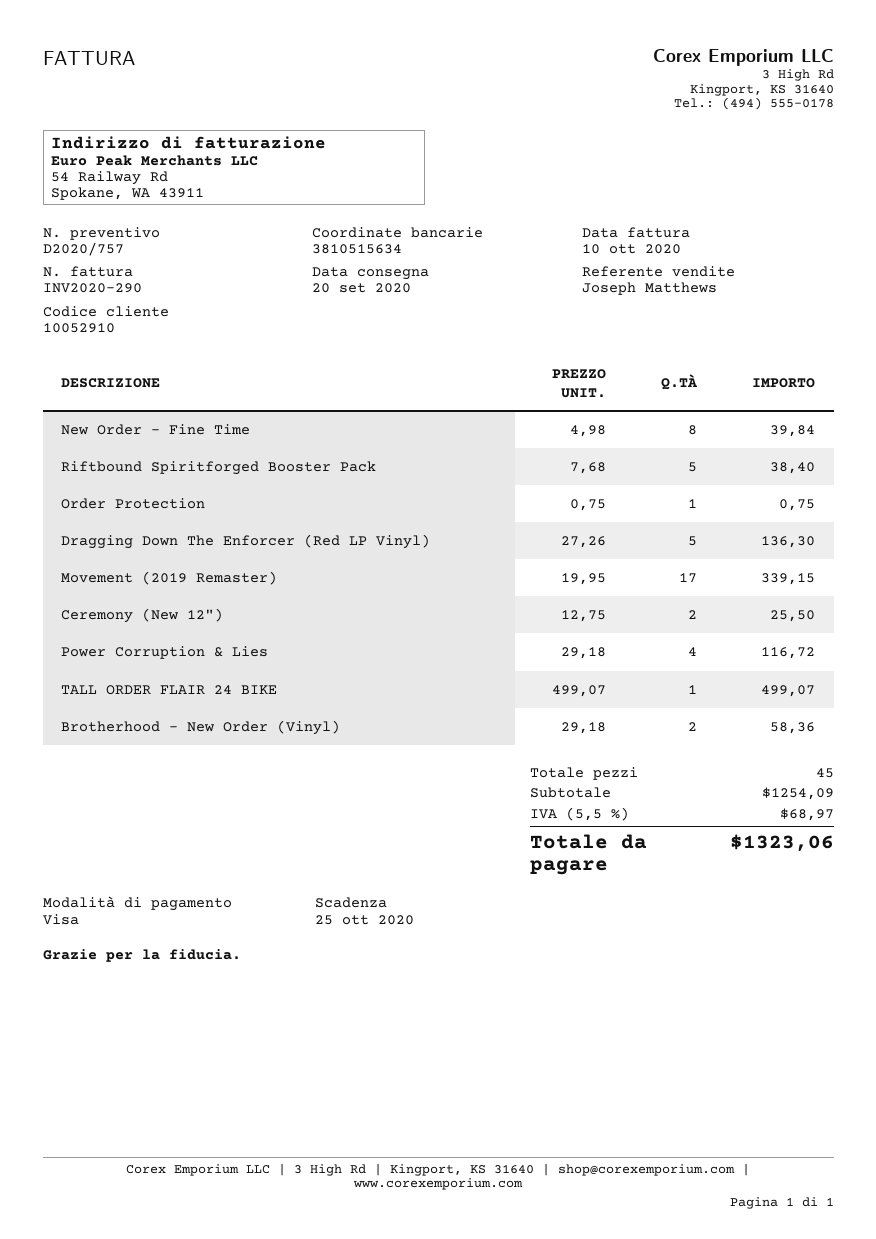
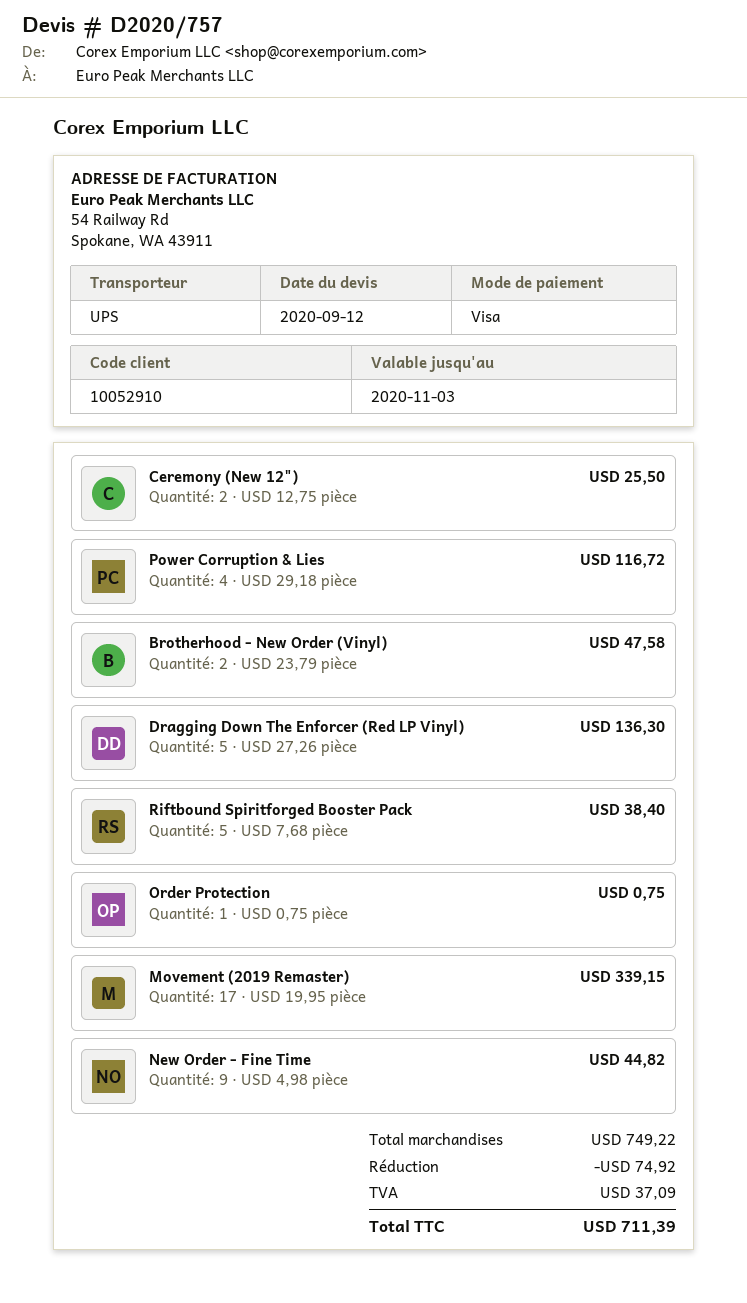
New Order - Fine Time: 8 x 4.98 = 39.84 -> 9 x 4.98 = 44.82
TALL ORDER FLAIR 24 BIKE: 1 x 499.07 = 499.07 -> none
Brotherhood - New Order (Vinyl): 2 x 29.18 = 58.36 -> 2 x 23.79 = 47.58
subtotal: 1254.09 -> 749.22
discount: none -> 74.92
tax: 68.97 -> 37.09
total: 1323.06 -> 711.39

